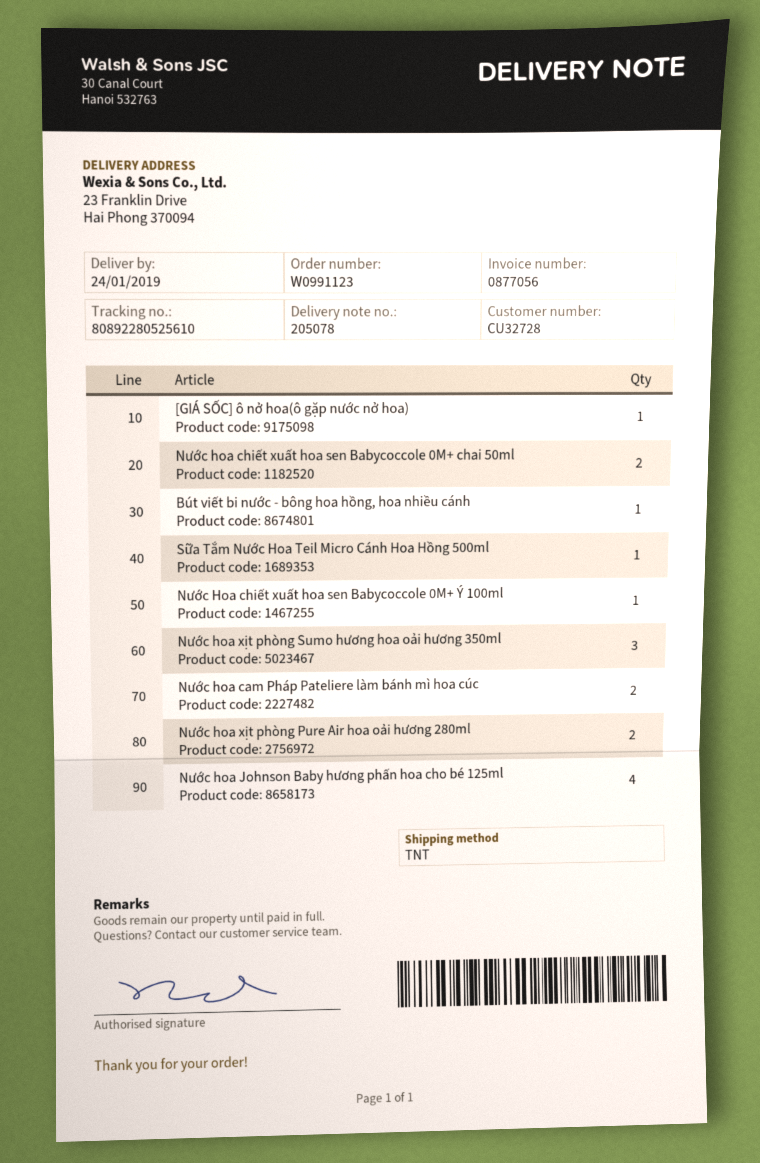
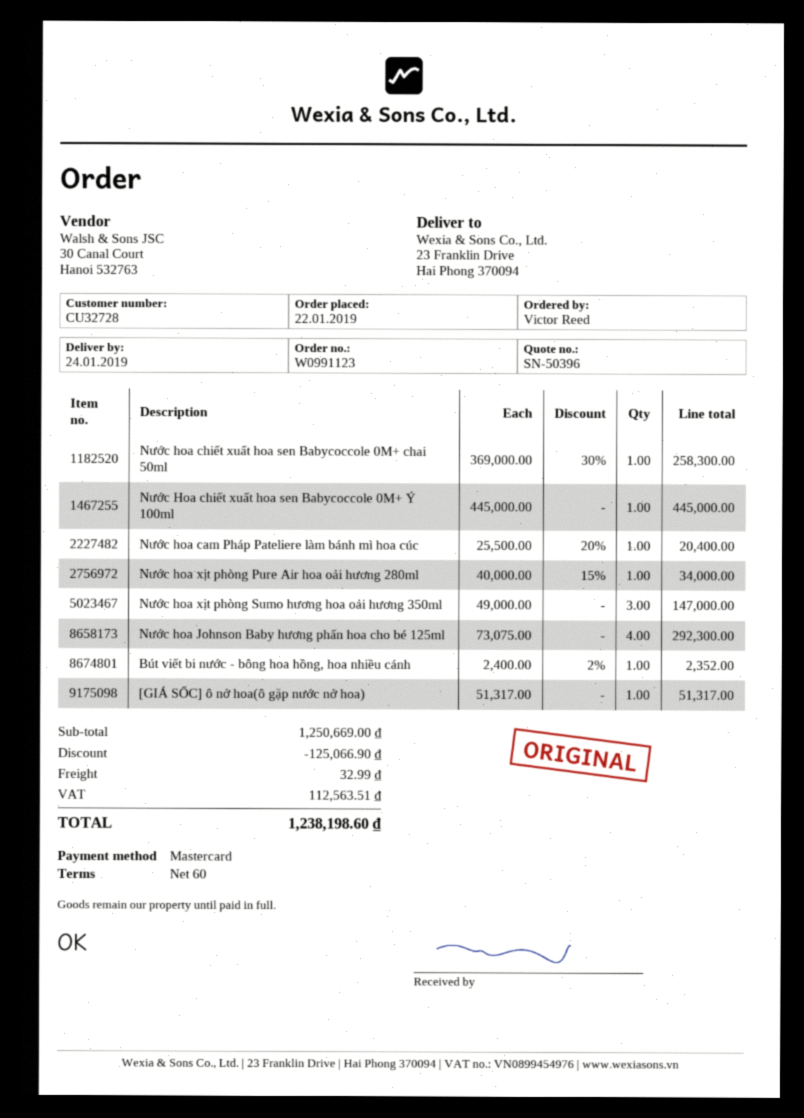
Nước hoa chiết xuất hoa sen Babycoccole 0M+ chai 50ml: 2 -> 1
Sữa Tắm Nước Hoa Teil Micro Cánh Hoa Hồng 500ml: 1 -> none
Nước hoa cam Pháp Pateliere làm bánh mì hoa cúc: 2 -> 1
Nước hoa xịt phòng Pure Air hoa oải hương 280ml: 2 -> 1

